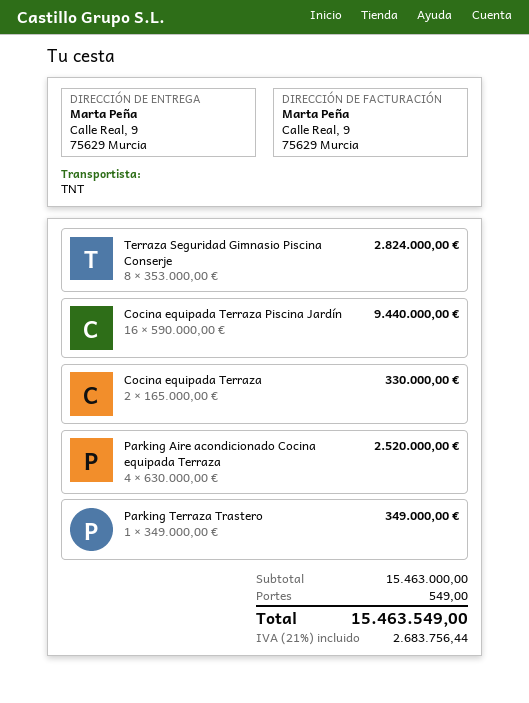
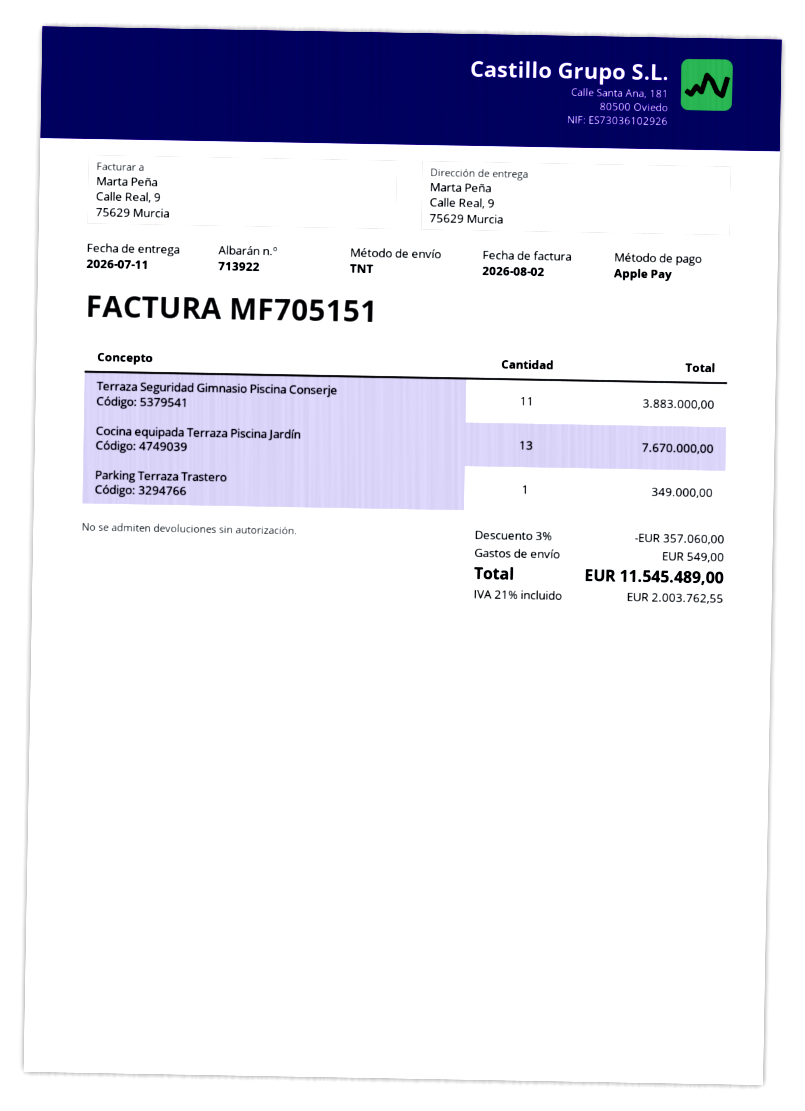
Terraza Seguridad Gimnasio Piscina Conserje: 8 for 2824000.00 -> 11 for 3883000.00
Cocina equipada Terraza Piscina Jardín: 16 for 9440000.00 -> 13 for 7670000.00
Cocina equipada Terraza: 2 for 330000.00 -> none
Parking Aire acondicionado Cocina equipada Terraza: 4 for 2520000.00 -> none
discount: none -> 3% = 357060.00
tax: 21% = 2683756.44 -> 21% = 2003762.55
total: 15463549.00 -> 11545489.00

